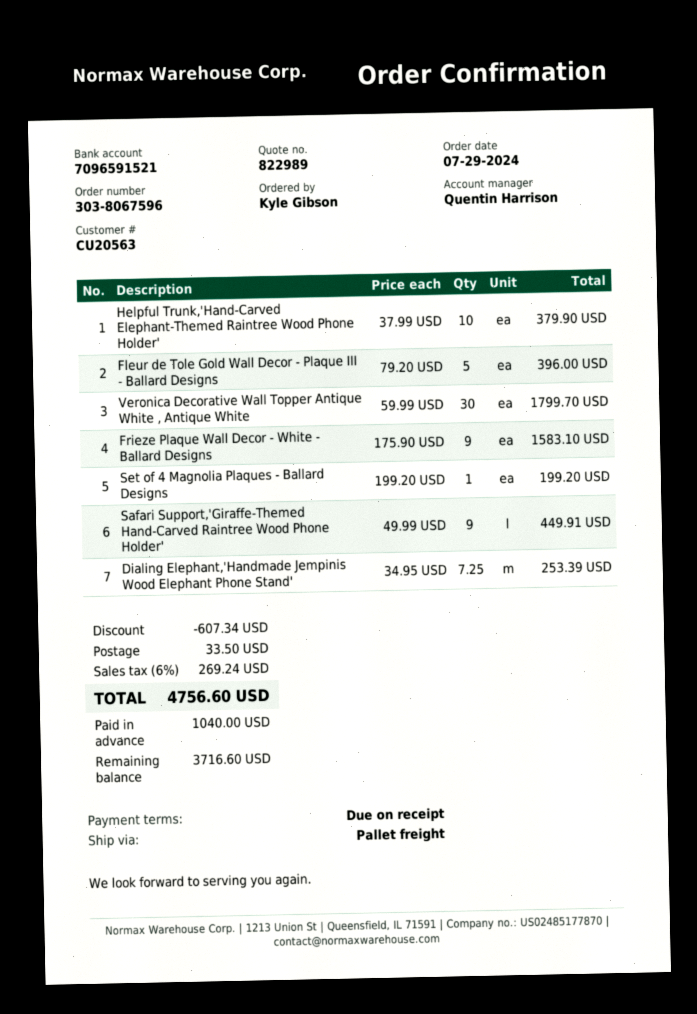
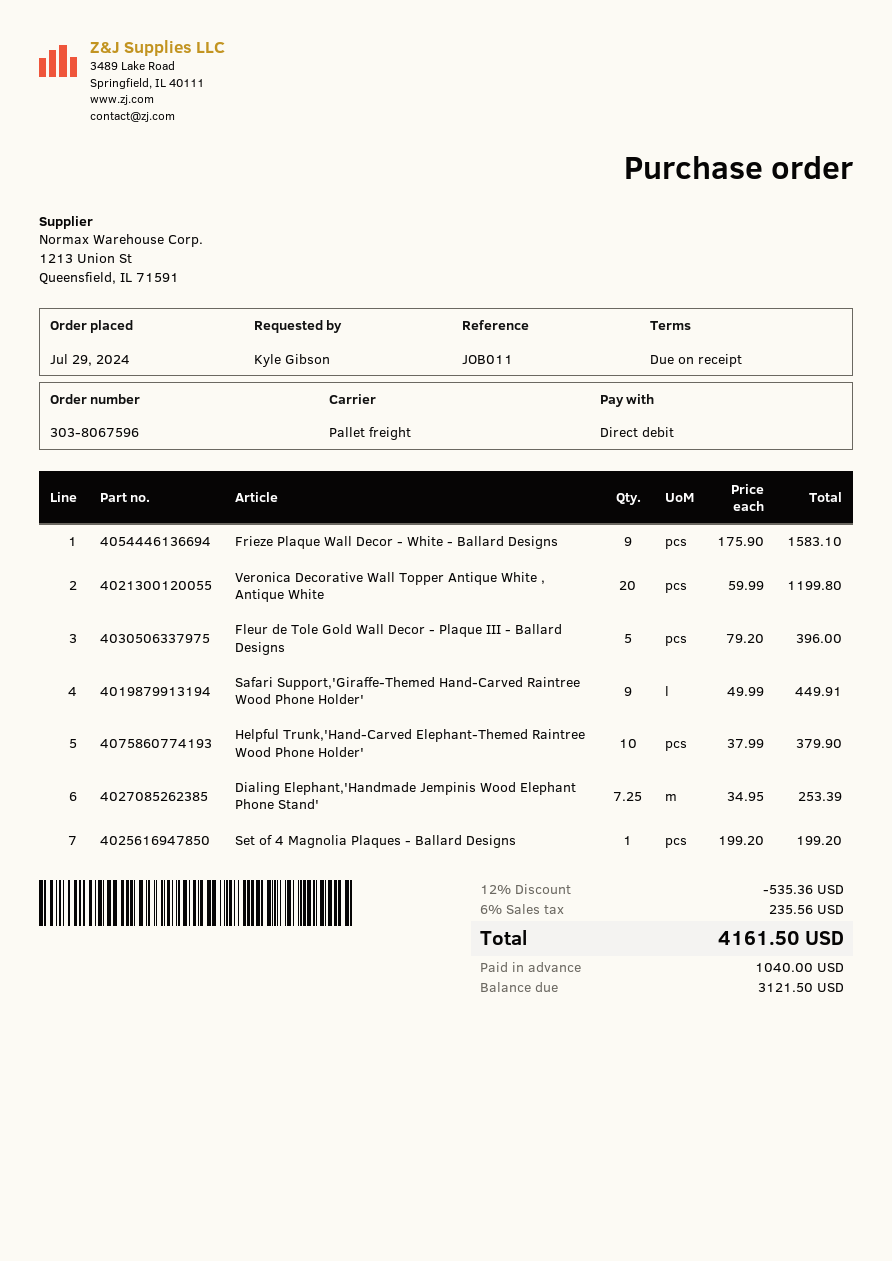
Veronica Decorative Wall Topper Antique White , Antique White: 30 x 59.99 = 1799.70 -> 20 x 59.99 = 1199.80
discount: 607.34 -> 535.36
shipping: 33.50 -> none
tax: 6% = 269.24 -> 6% = 235.56
total: 4756.60 -> 4161.50
balance: 3716.60 -> 3121.50

